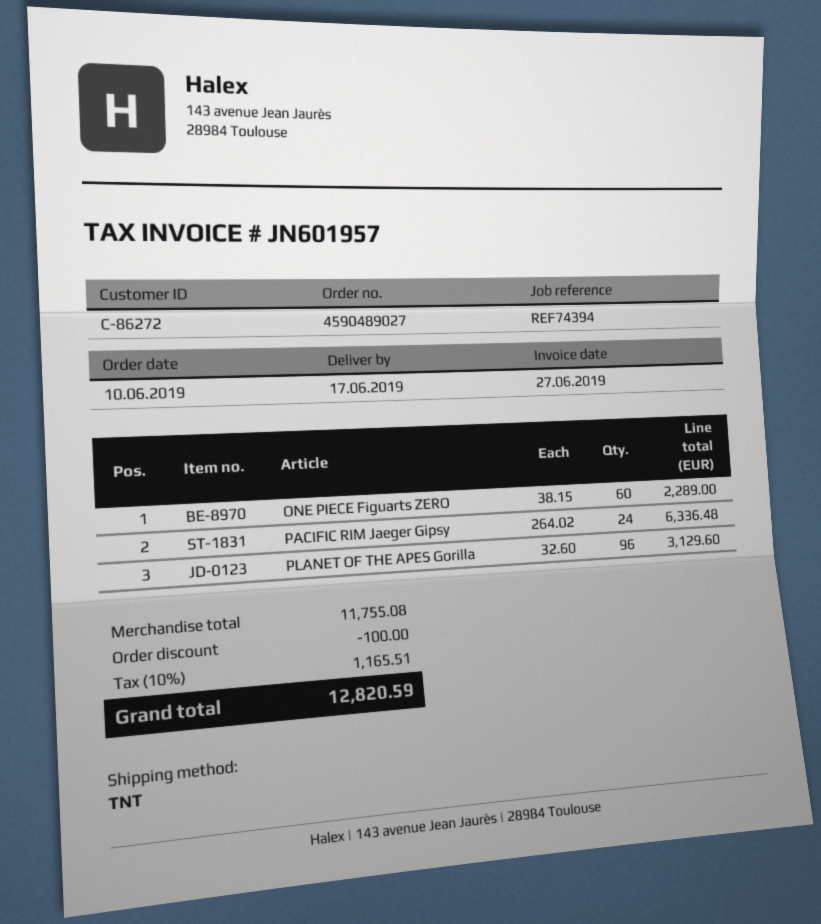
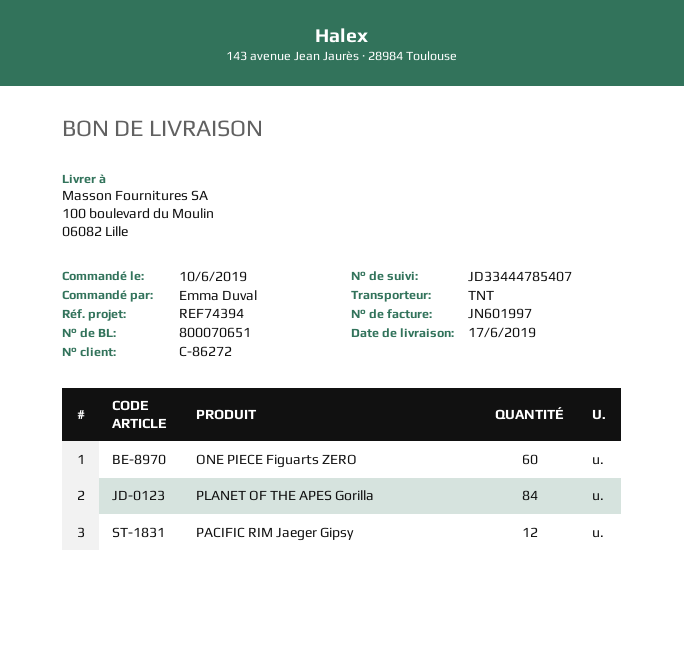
invoice number: JN601957 -> JN601997
PACIFIC RIM Jaeger Gipsy: 24 -> 12
PLANET OF THE APES Gorilla: 96 -> 84

